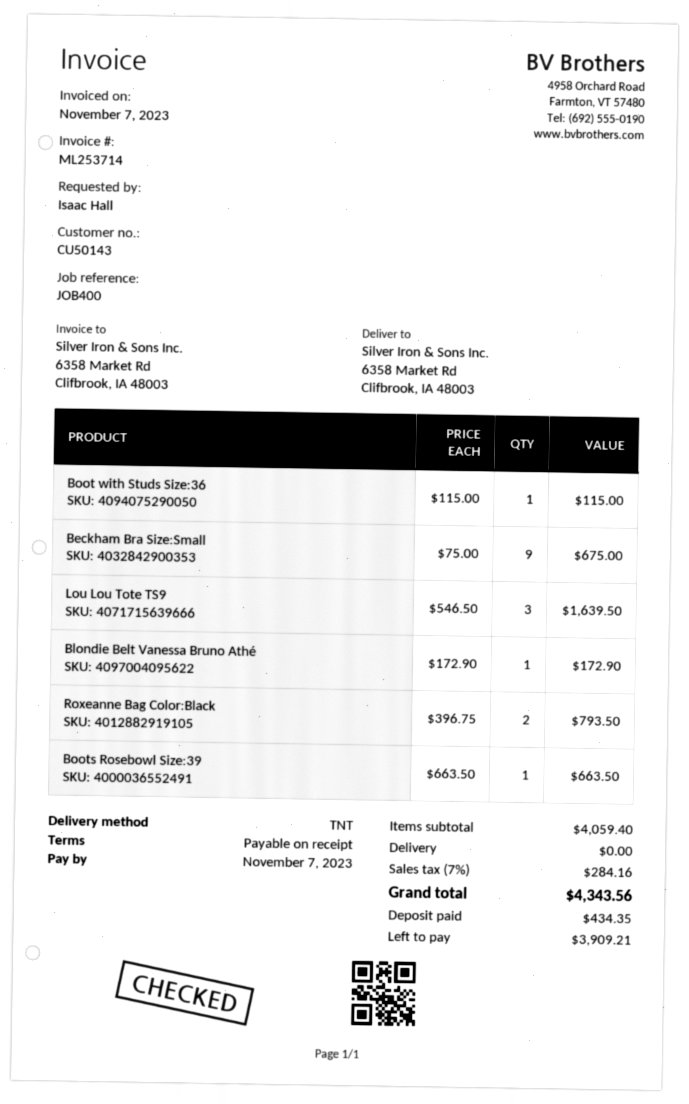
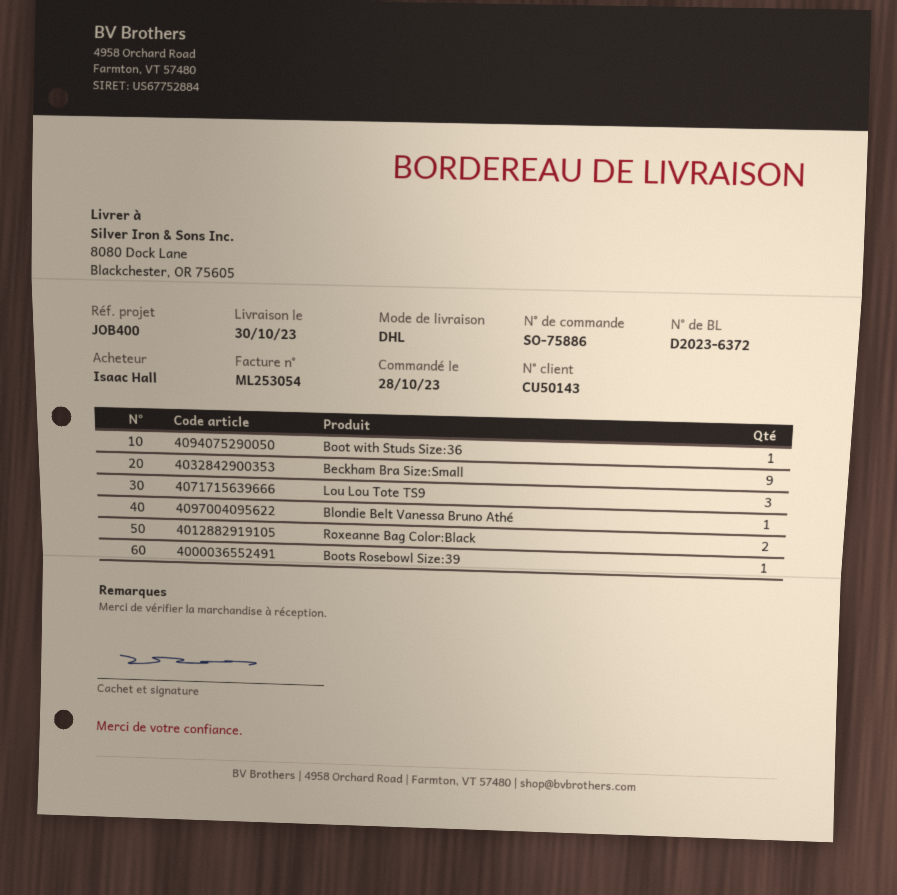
invoice number: ML253714 -> ML253054
shipping method: TNT -> DHL
ship to: 6358 Market Rd, Clifbrook, IA 48003 -> 8080 Dock Lane, Blackchester, OR 75605

